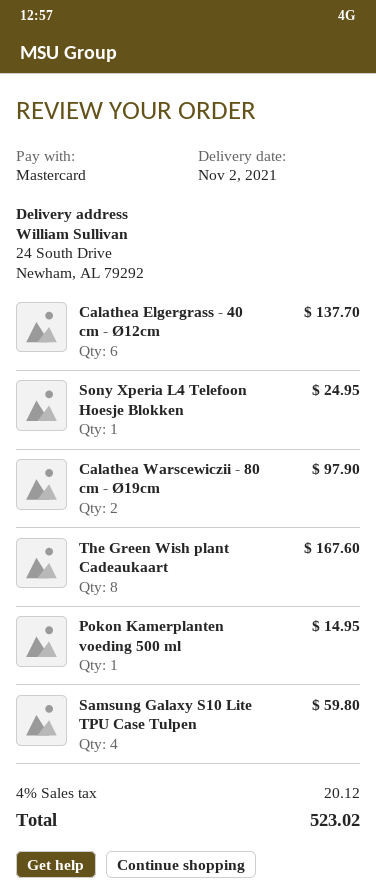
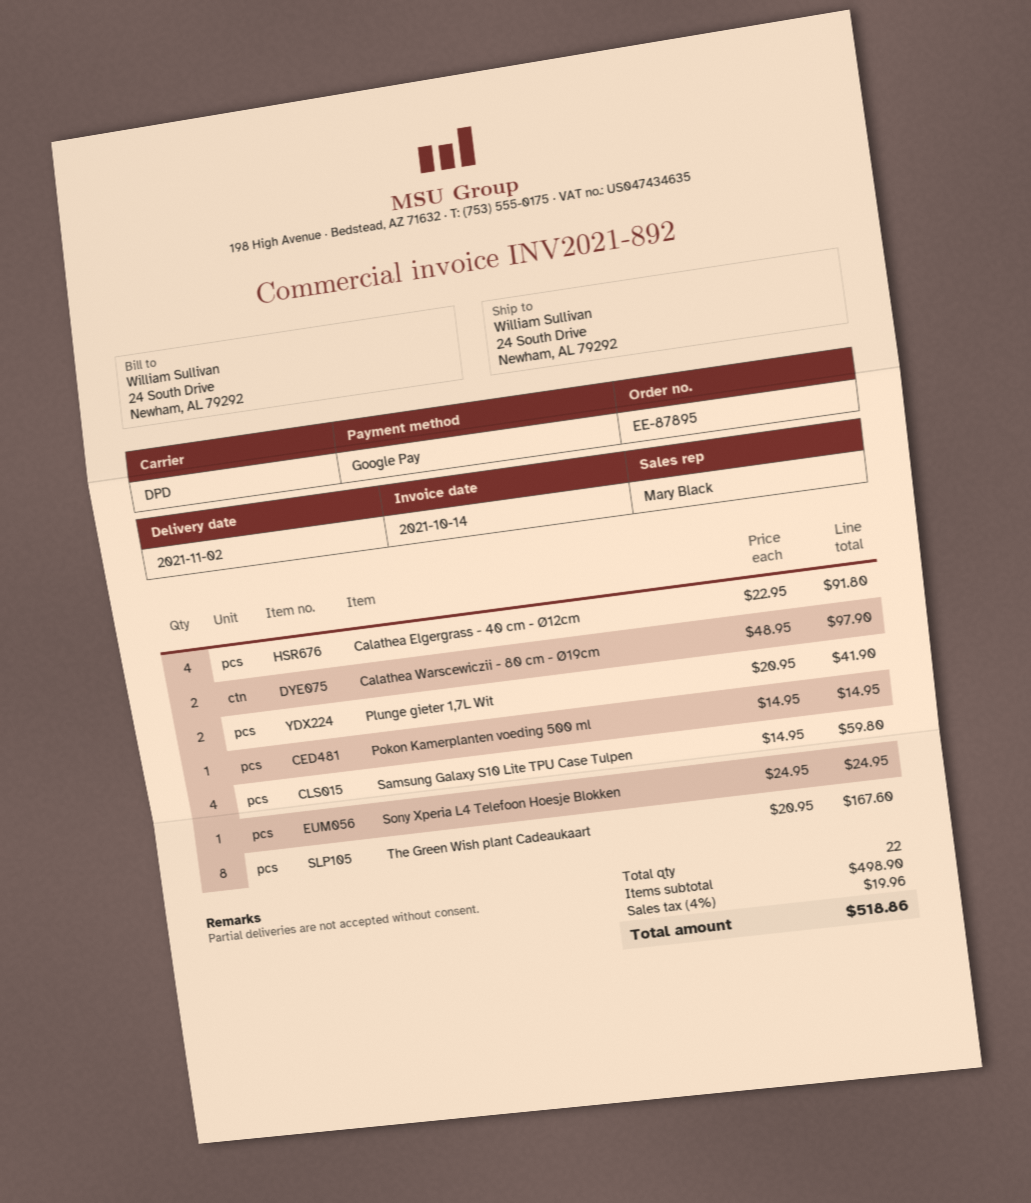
payment method: Mastercard -> Google Pay
Calathea Elgergrass - 40 cm - Ø12cm: 6 for 137.70 -> 4 for 91.80
Plunge gieter 1,7L Wit: none -> 2 for 41.90
tax: 4% = 20.12 -> 4% = 19.96
total: 523.02 -> 518.86

